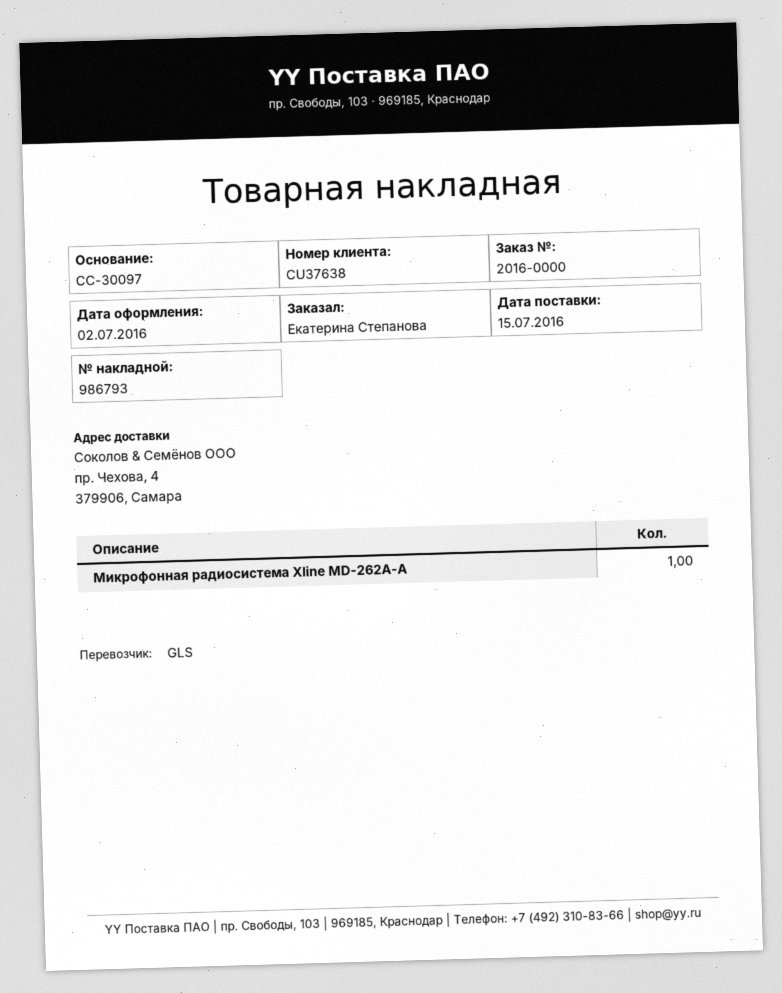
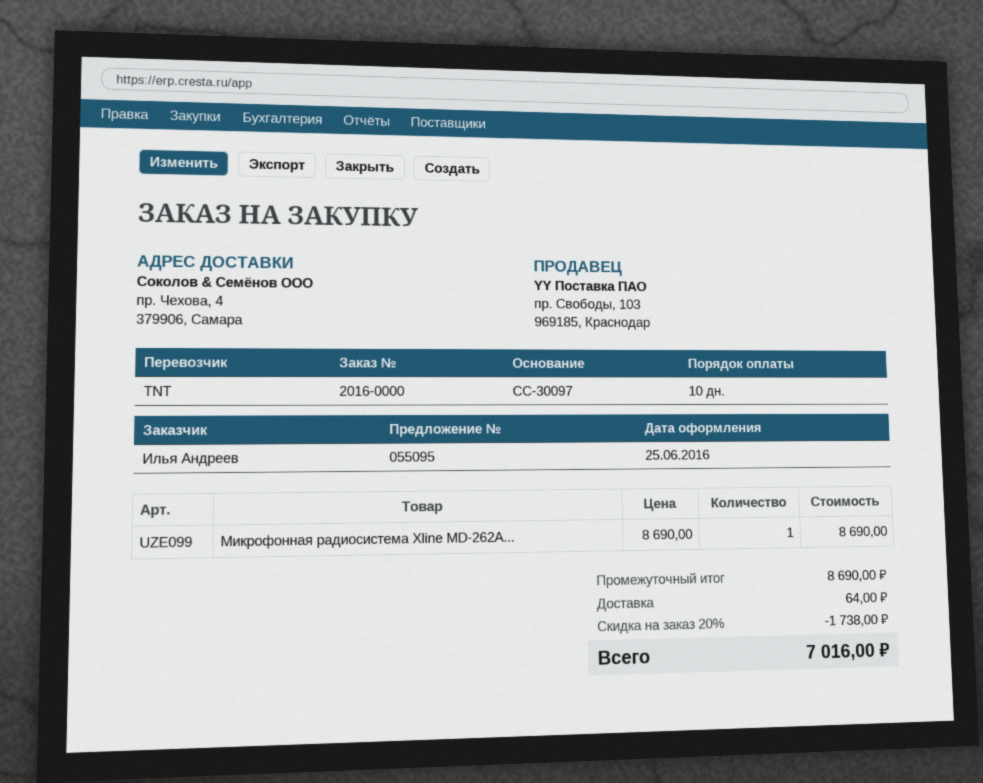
order date: 2016-07-02 -> 2016-06-25
ordered by: Екатерина Степанова -> Илья Андреев
shipping method: GLS -> TNT

